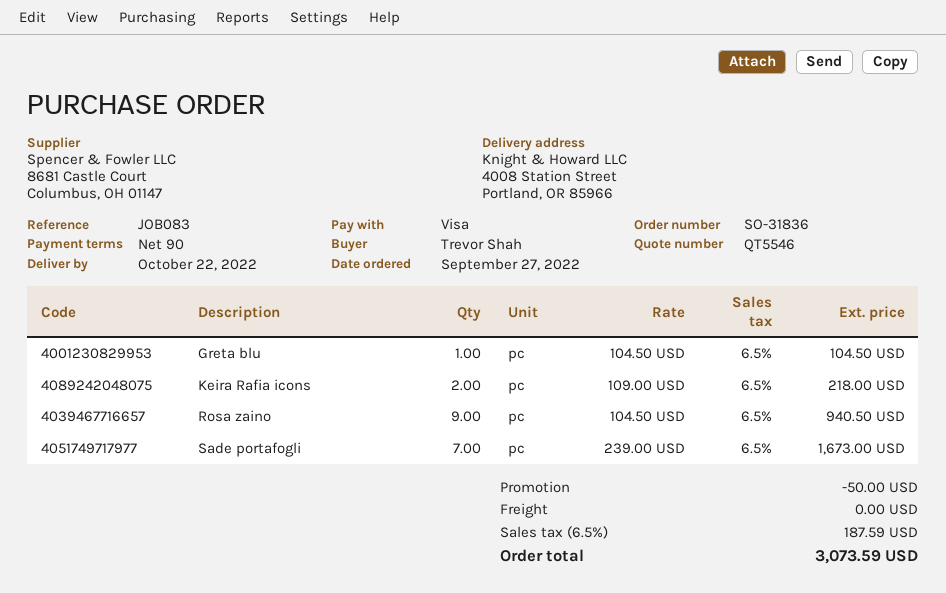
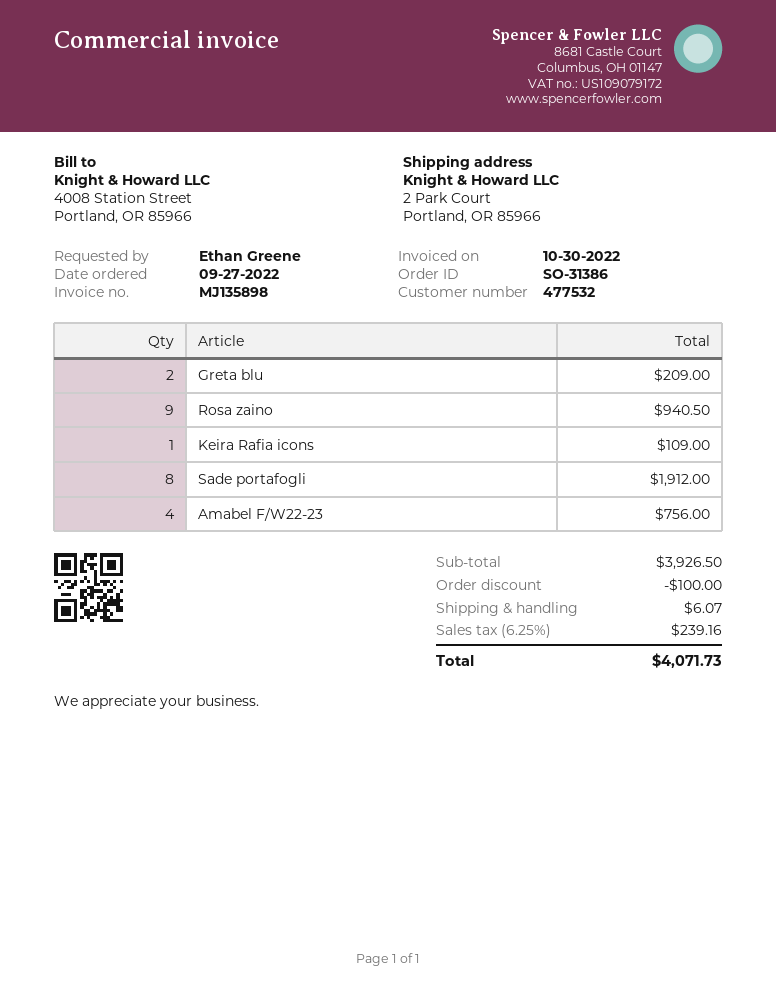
order number: SO-31836 -> SO-31386
ordered by: Trevor Shah -> Ethan Greene
ship to: 4008 Station Street, Portland, OR 85966 -> 2 Park Court, Portland, OR 85966
Greta blu: 1 for 104.50 -> 2 for 209.00
Keira Rafia icons: 2 for 218.00 -> 1 for 109.00
Sade portafogli: 7 for 1673.00 -> 8 for 1912.00
Amabel F/W22-23: none -> 4 for 756.00
discount: 50.00 -> 100.00
shipping: 0.00 -> 6.07
tax: 6.5% = 187.59 -> 6.25% = 239.16
total: 3073.59 -> 4071.73

